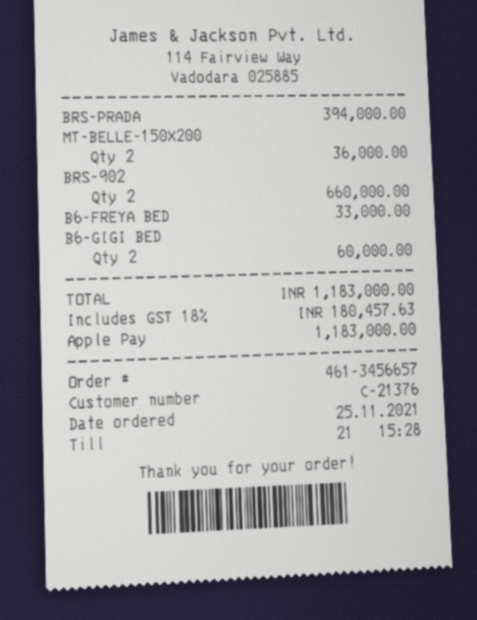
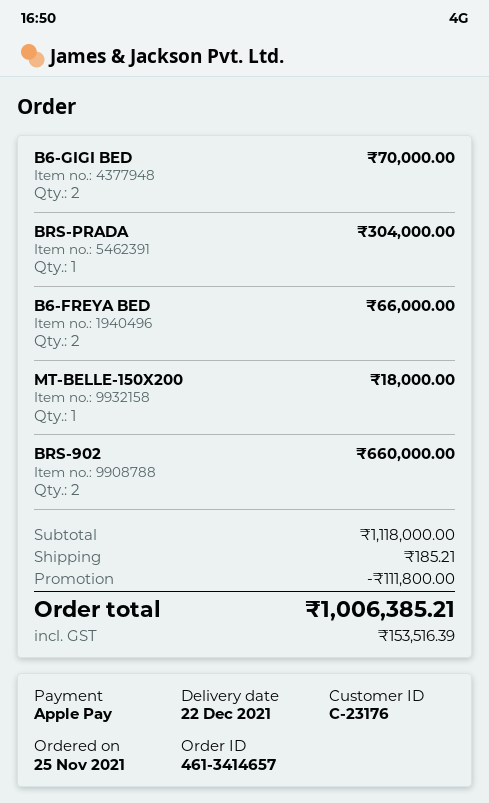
order number: 461-3456657 -> 461-3414657
customer number: C-21376 -> C-23176
BRS-PRADA: 1 for 394000.00 -> 1 for 304000.00
MT-BELLE-150X200: 2 for 36000.00 -> 1 for 18000.00
B6-FREYA BED: 1 for 33000.00 -> 2 for 66000.00
B6-GIGI BED: 2 for 60000.00 -> 2 for 70000.00
discount: none -> 111800.00
shipping: none -> 185.21
tax: 180457.63 -> 153516.39
total: 1183000.00 -> 1006385.21

